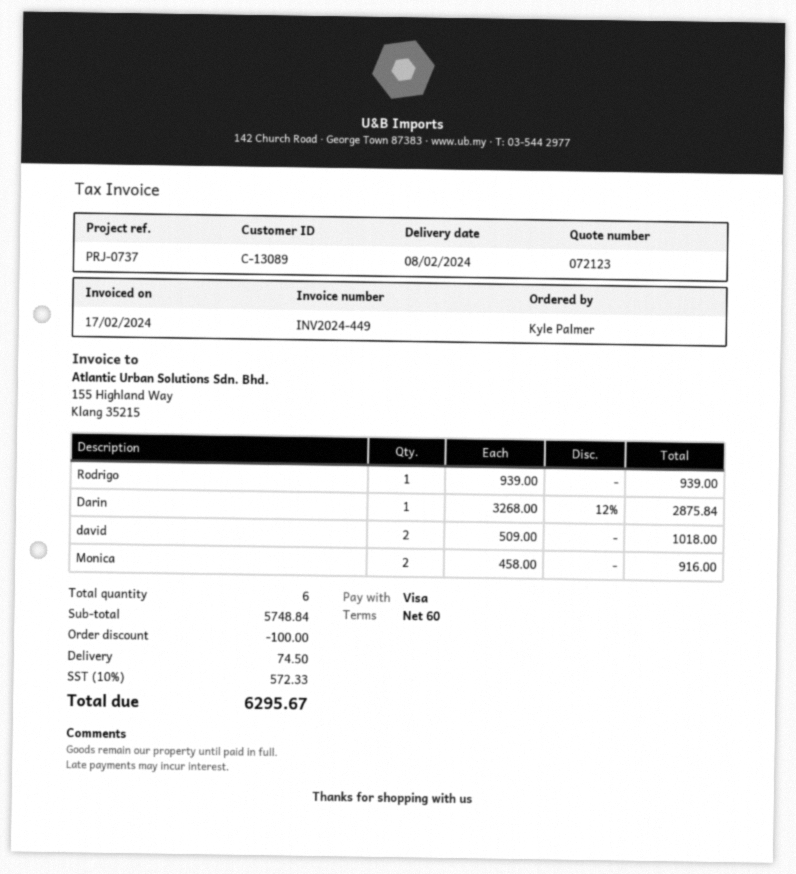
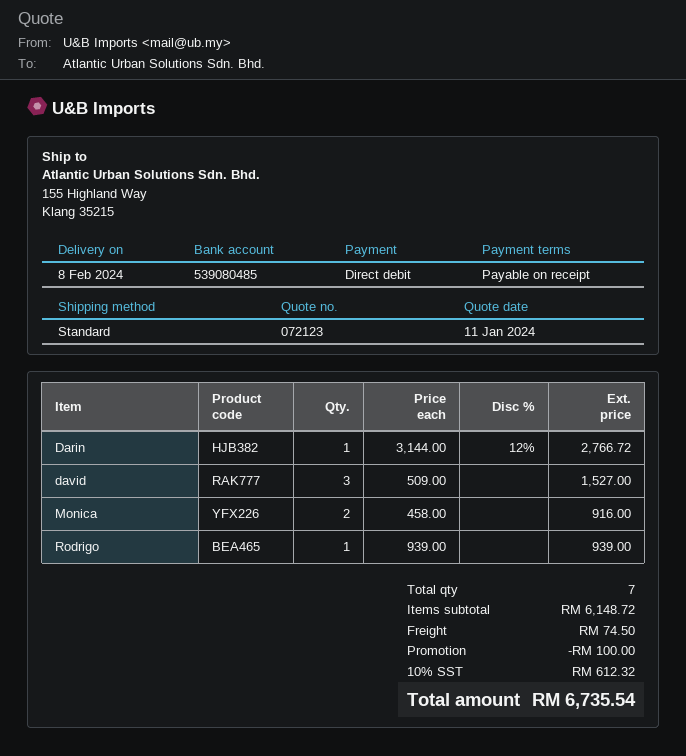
payment terms: 60 days -> on receipt
payment method: Visa -> direct debit
Darin: 1 x 3268.00 - 12% = 2875.84 -> 1 x 3144.00 - 12% = 2766.72
david: 2 x 509.00 = 1018.00 -> 3 x 509.00 = 1527.00
total quantity: 6 -> 7
subtotal: 5748.84 -> 6148.72
tax: 10% = 572.33 -> 10% = 612.32
total: 6295.67 -> 6735.54

